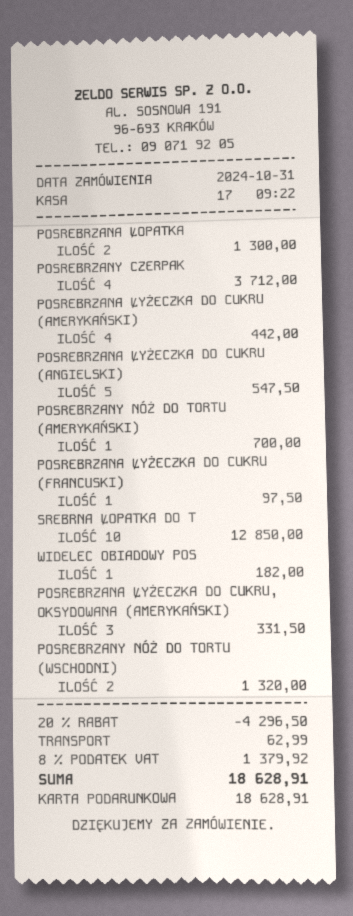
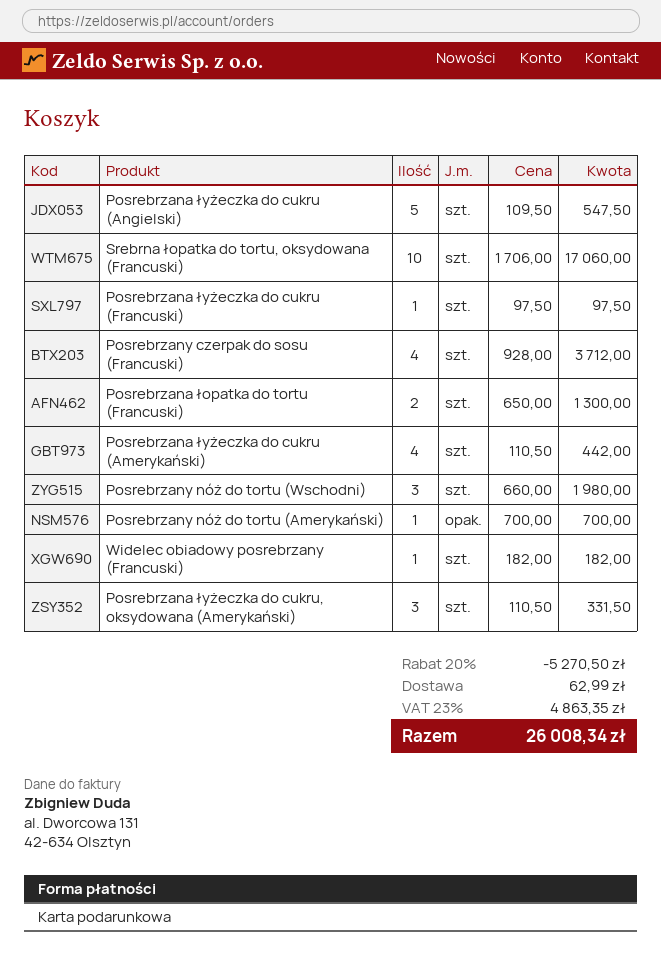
SREBRNA ŁOPATKA DO T: 10 for 12850.00 -> 10 for 17060.00
POSREBRZANY NÓŻ DO TORTU (WSCHODNI): 2 for 1320.00 -> 3 for 1980.00
discount: 20% = 4296.50 -> 20% = 5270.50
tax: 8% = 1379.92 -> 23% = 4863.35
total: 18628.91 -> 26008.34

